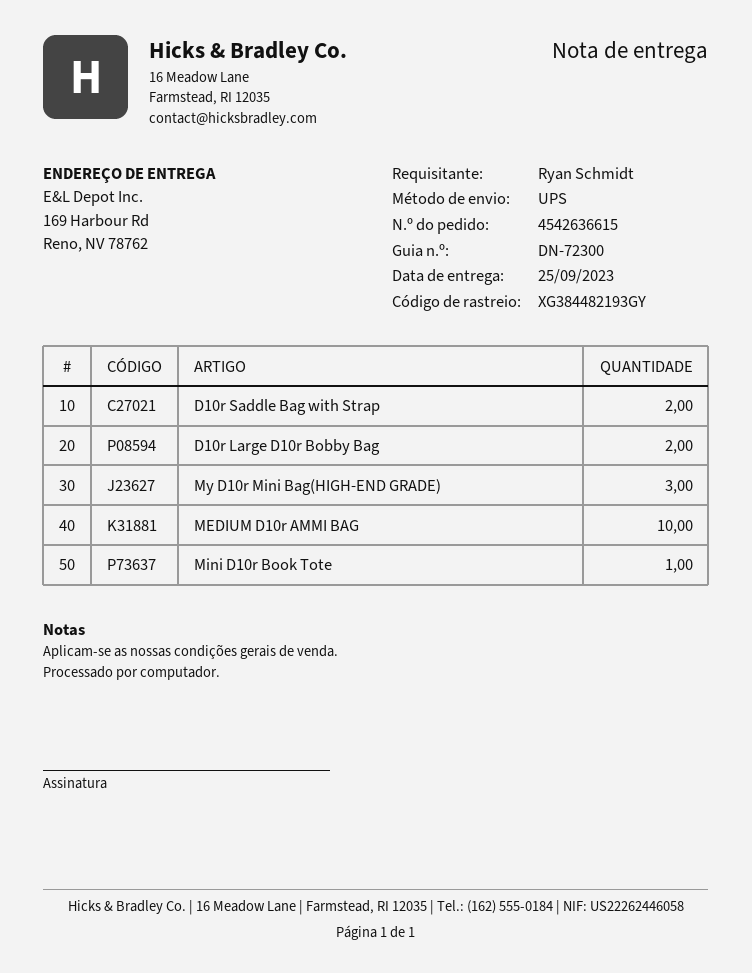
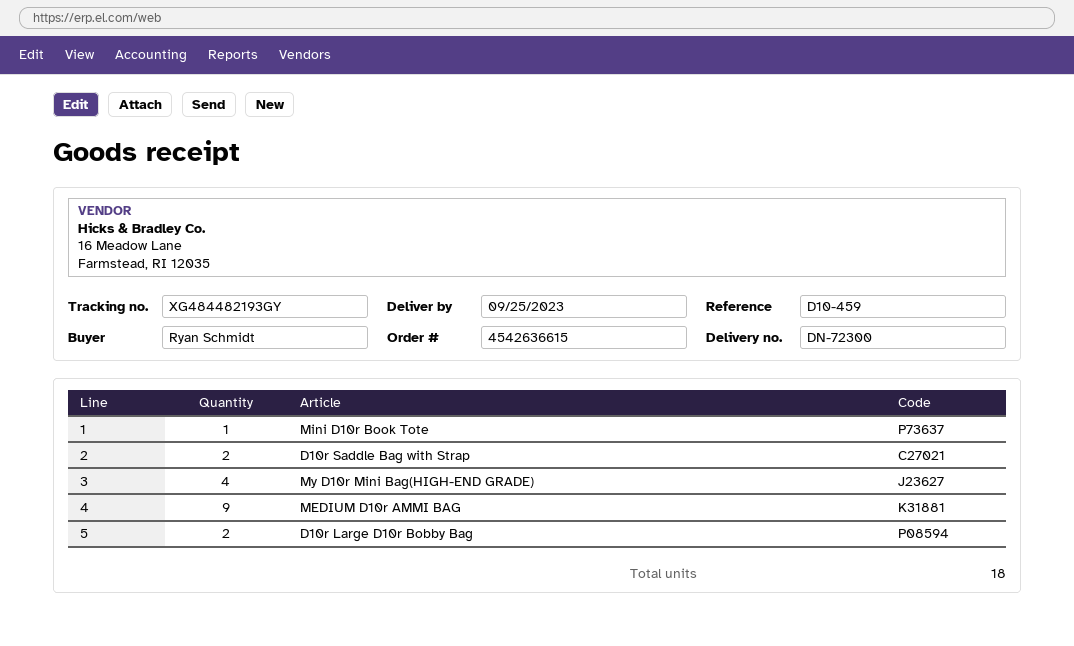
tracking number: XG384482193GY -> XG484482193GY
My D10r Mini Bag(HIGH-END GRADE): 3 -> 4
MEDIUM D10r AMMI BAG: 10 -> 9

